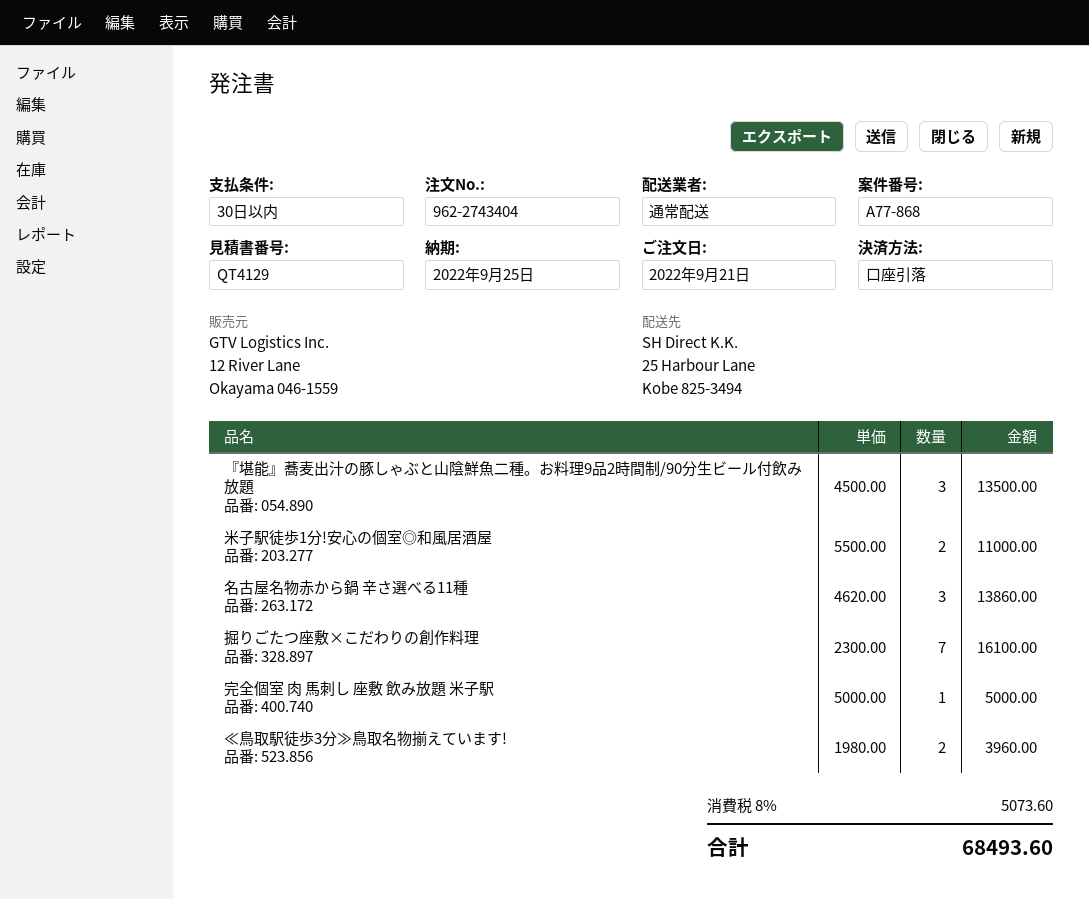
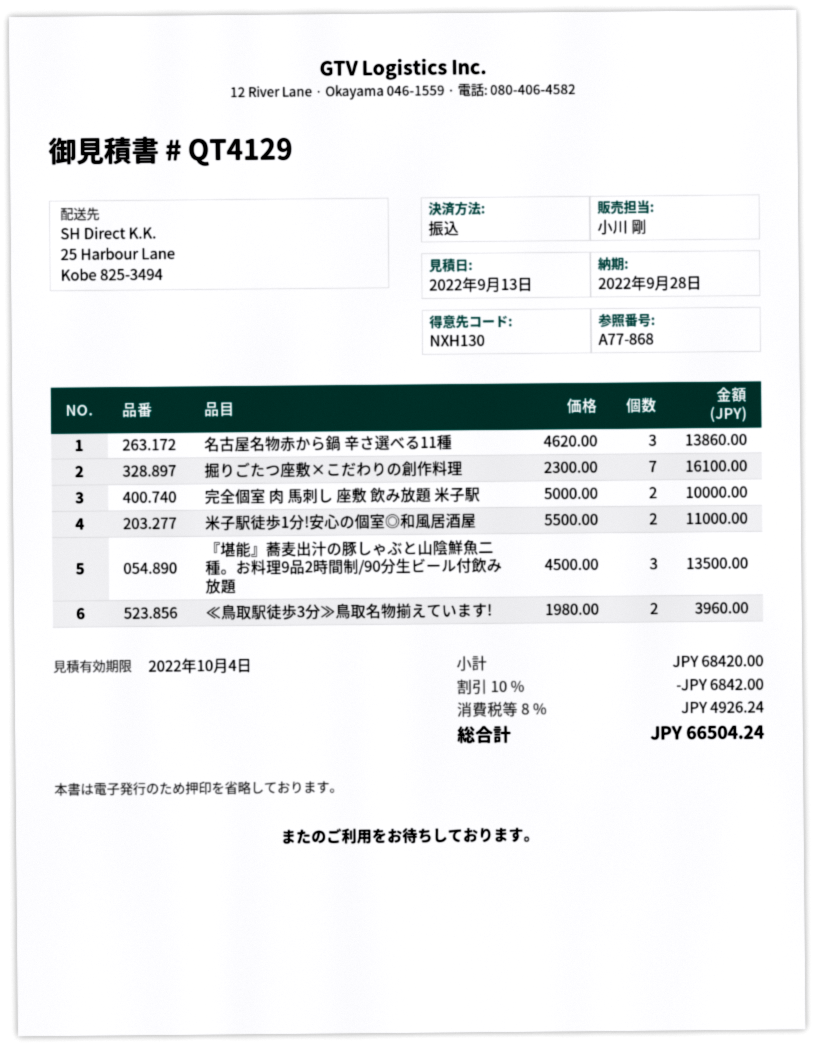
delivery date: 2022-09-25 -> 2022-09-28
payment method: direct debit -> bank transfer
完全個室 肉 馬刺し 座敷 飲み放題 米子駅: 1 x 5000.00 = 5000.00 -> 2 x 5000.00 = 10000.00
discount: none -> 10% = 6842.00
tax: 8% = 5073.60 -> 8% = 4926.24
total: 68493.60 -> 66504.24

